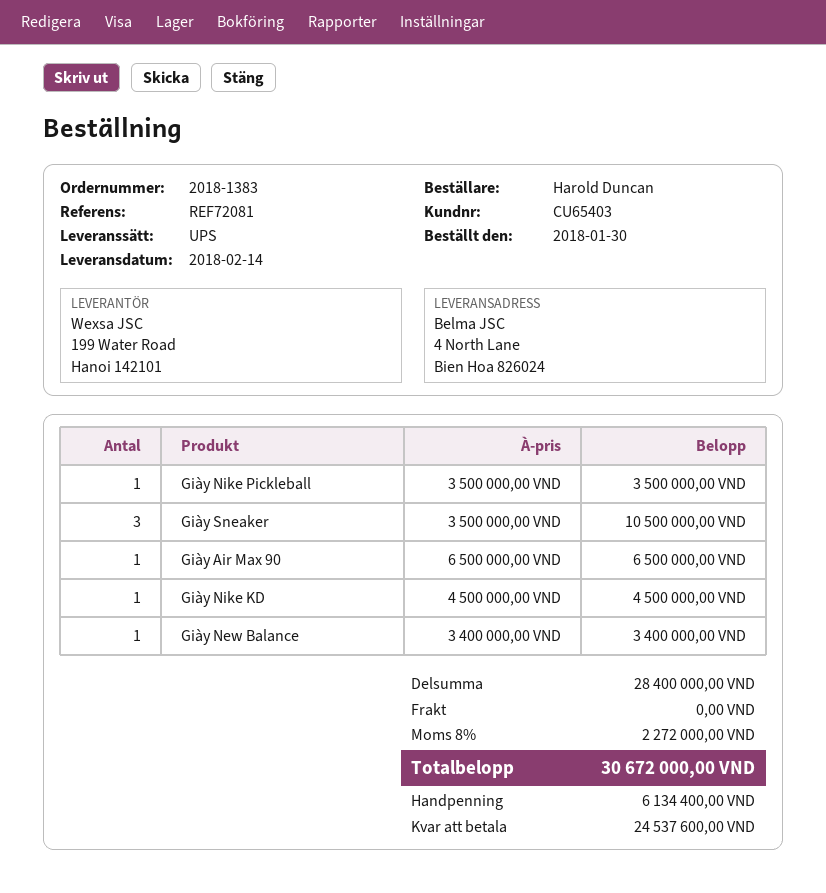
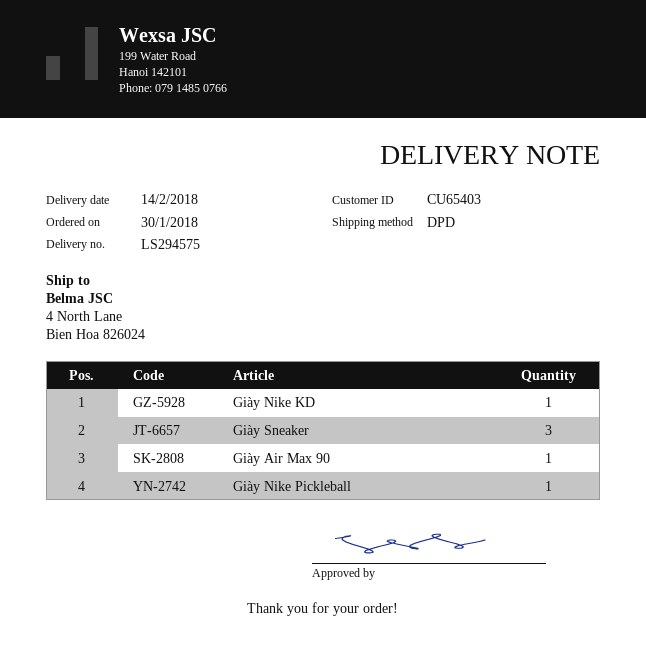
shipping method: UPS -> DPD
Giày New Balance: 1 -> none

